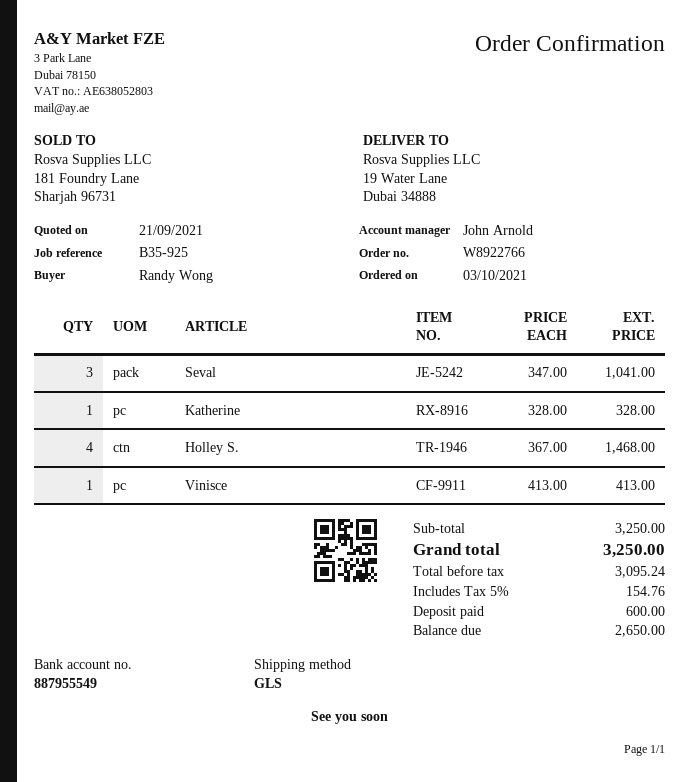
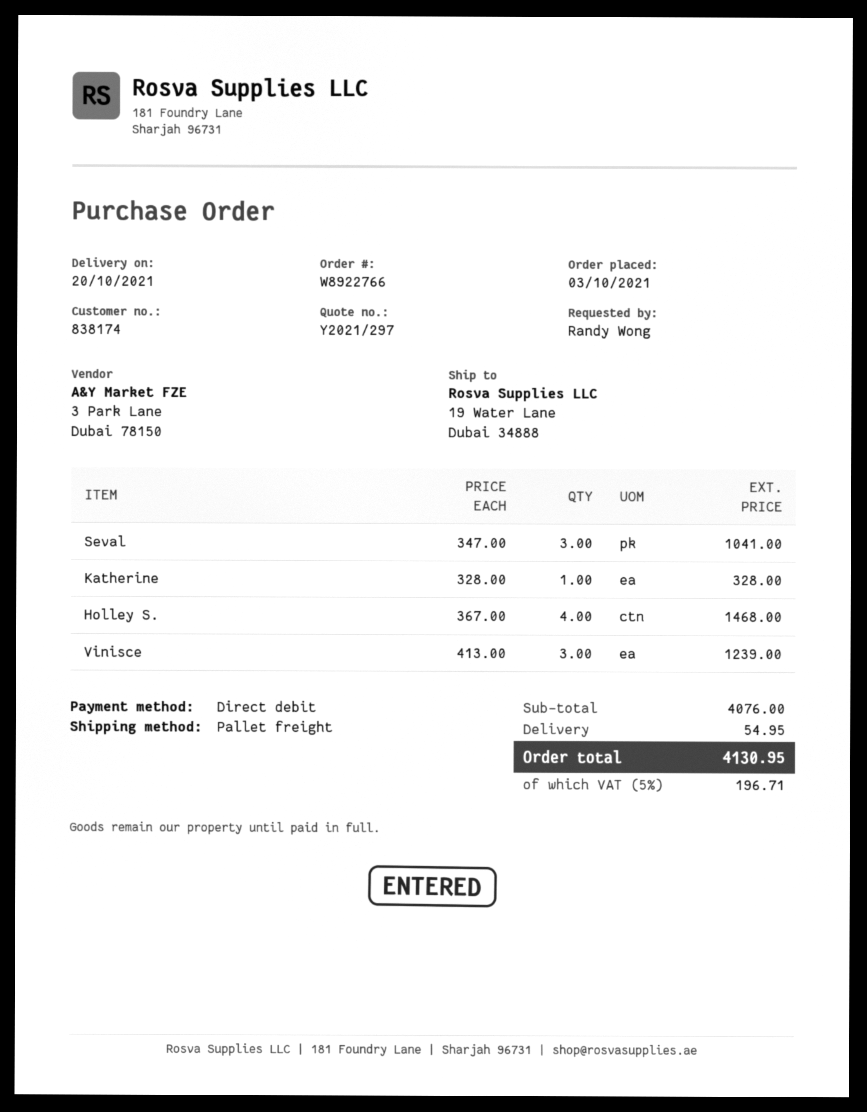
shipping method: GLS -> pallet freight
Vinisce: 1 x 413.00 = 413.00 -> 3 x 413.00 = 1239.00
subtotal: 3250.00 -> 4076.00
shipping: none -> 54.95
tax: 5% = 154.76 -> 5% = 196.71
total: 3250.00 -> 4130.95

